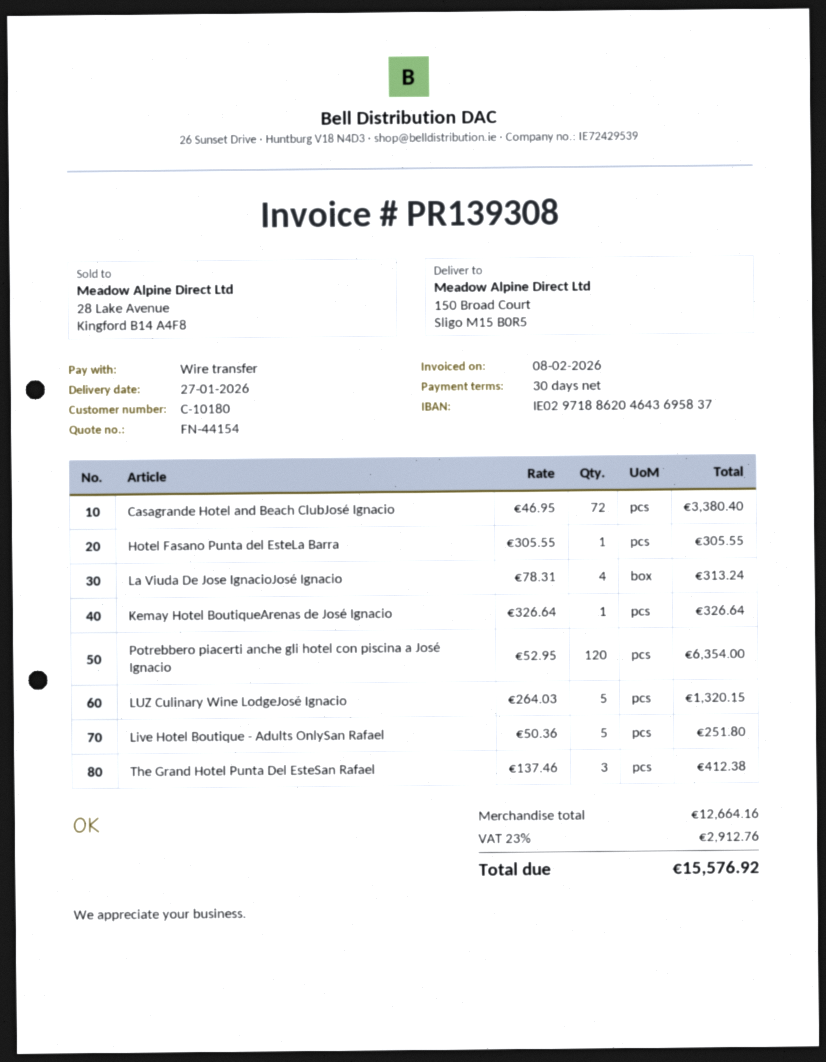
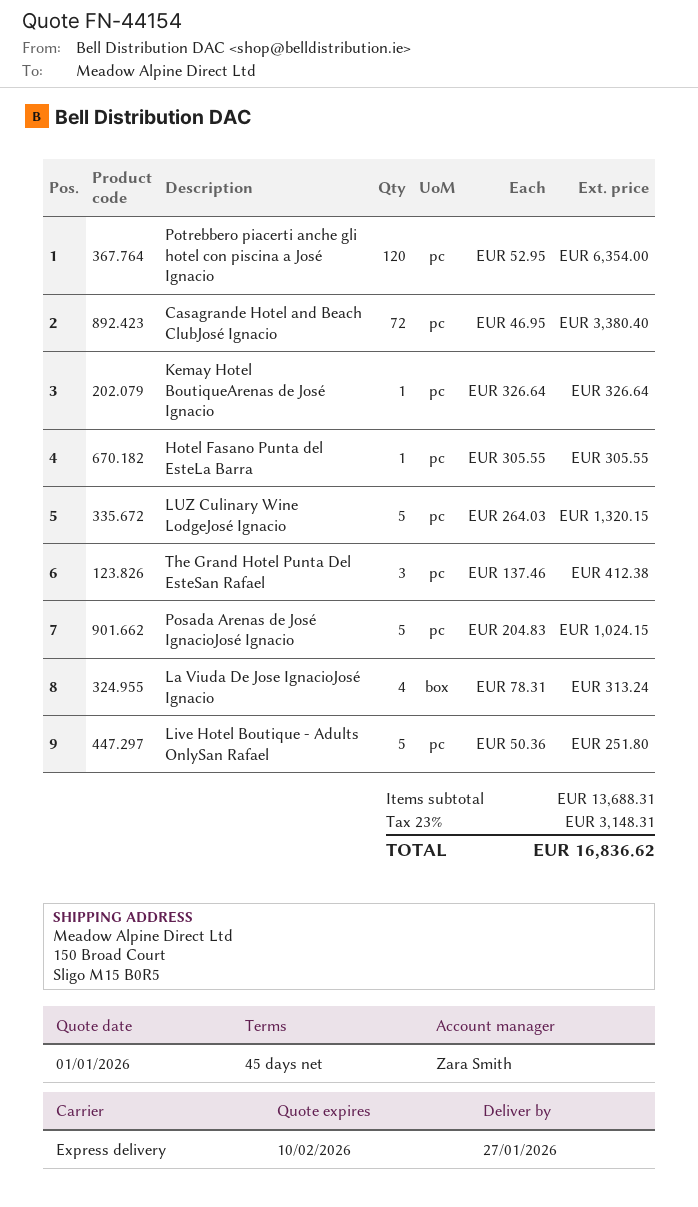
payment terms: 30 days -> 45 days
Posada Arenas de José IgnacioJosé Ignacio: none -> 5 x 204.83 = 1024.15
subtotal: 12664.16 -> 13688.31
tax: 23% = 2912.76 -> 23% = 3148.31
total: 15576.92 -> 16836.62

